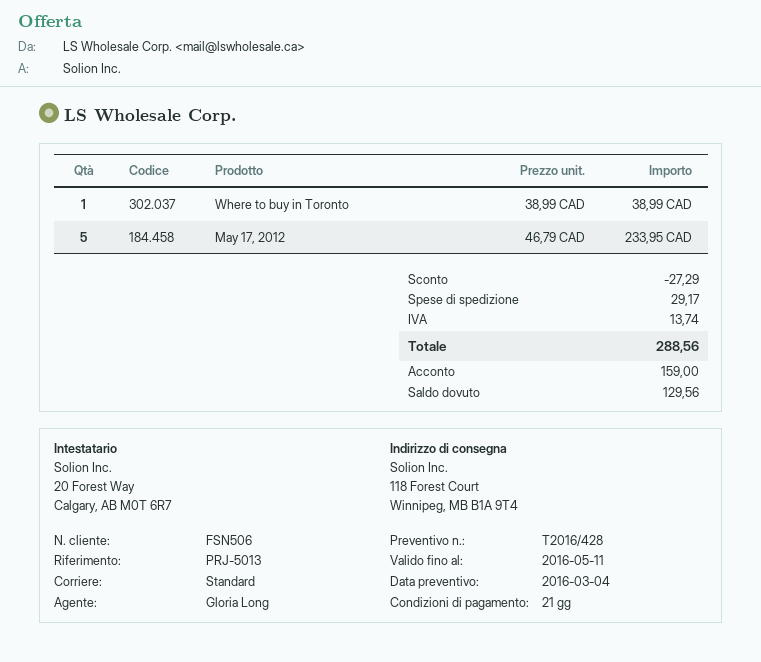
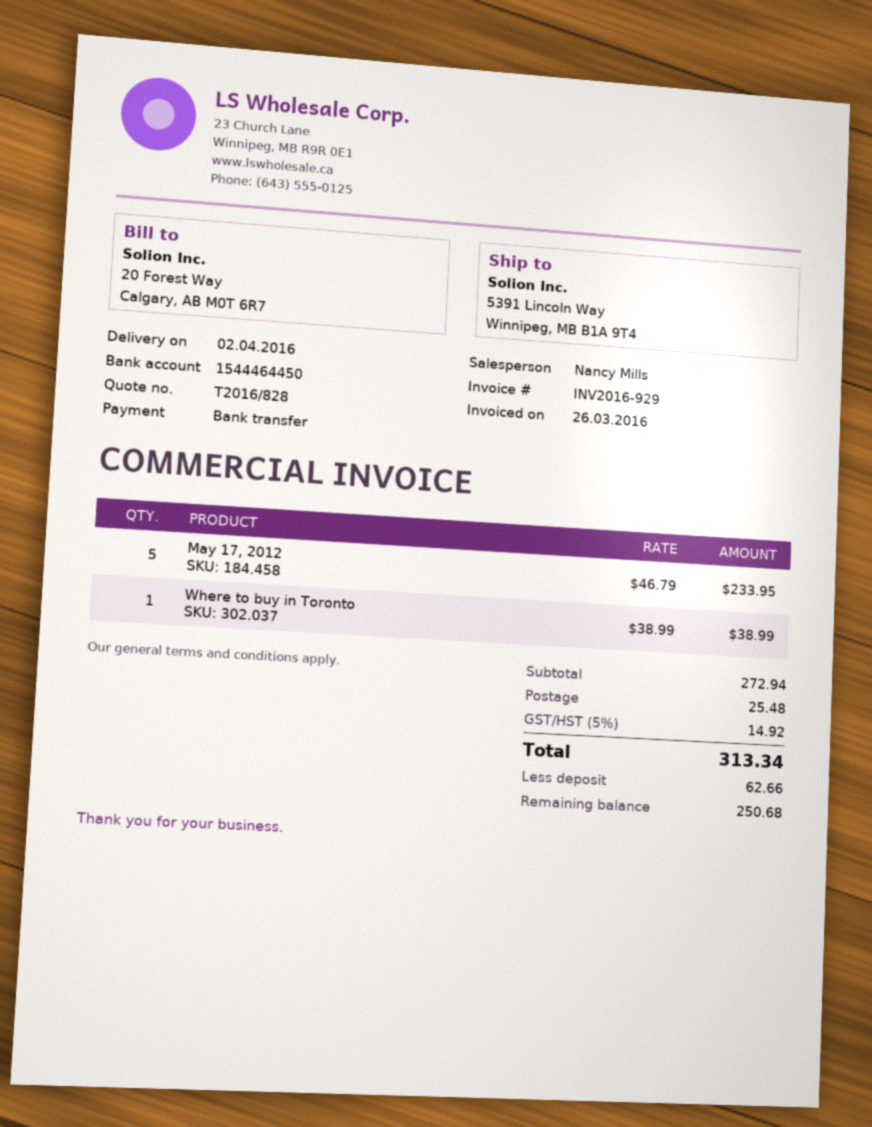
quote number: T2016/428 -> T2016/828
sales rep: Gloria Long -> Nancy Mills
ship to: 118 Forest Court, Winnipeg, MB B1A 9T4 -> 5391 Lincoln Way, Winnipeg, MB B1A 9T4
discount: 27.29 -> none
shipping: 29.17 -> 25.48
tax: 13.74 -> 14.92
total: 288.56 -> 313.34
deposit: 159.00 -> 62.66
balance: 129.56 -> 250.68

